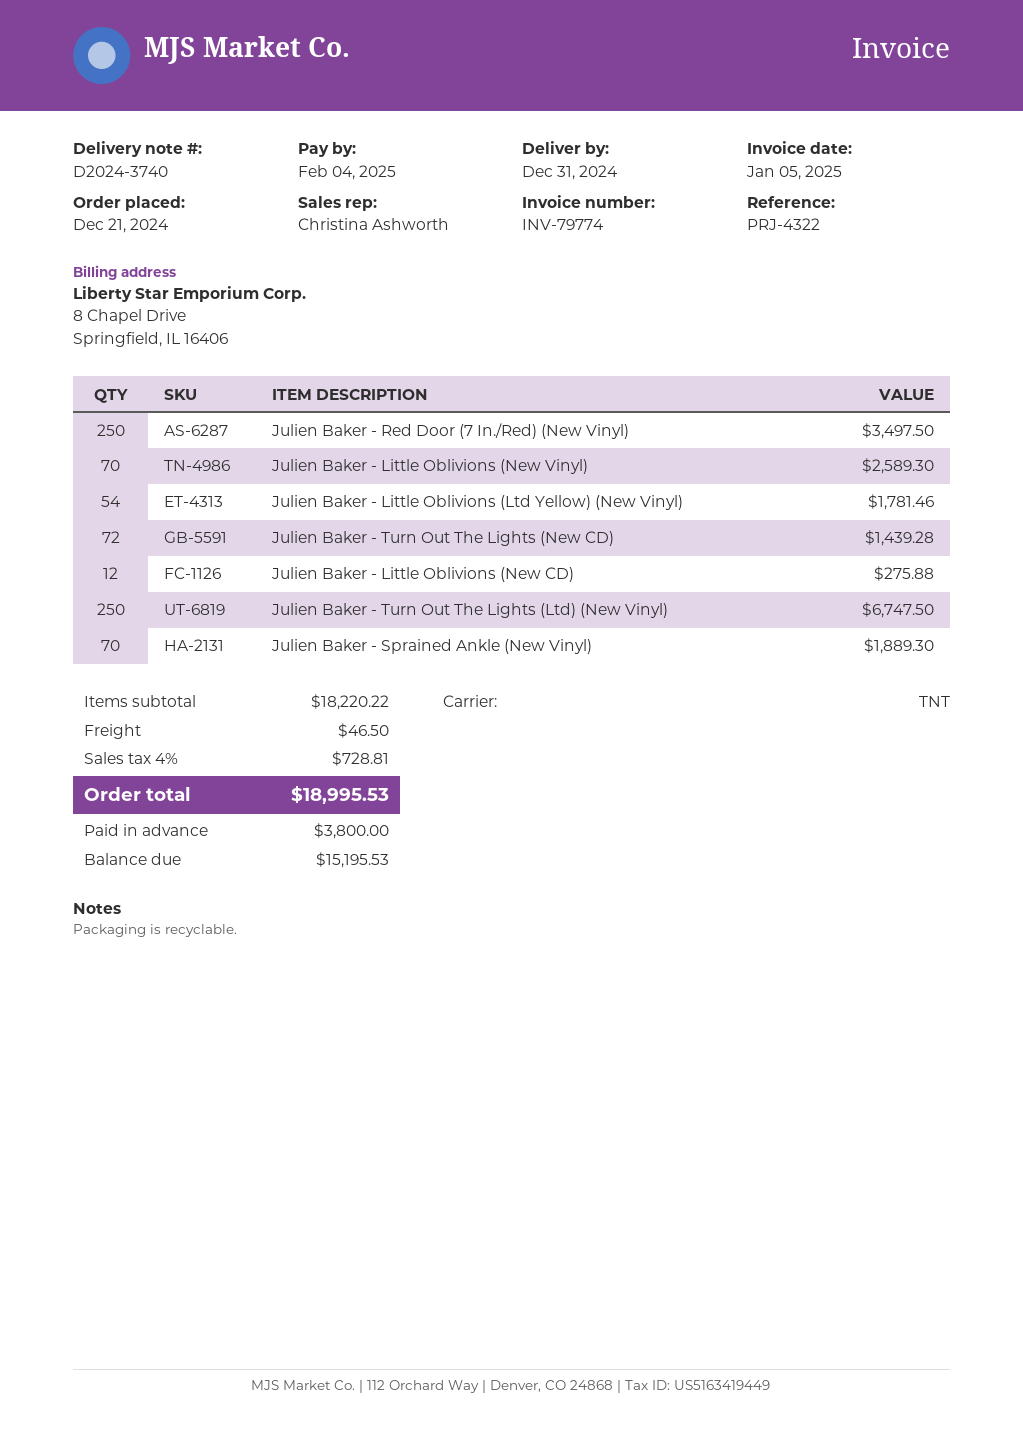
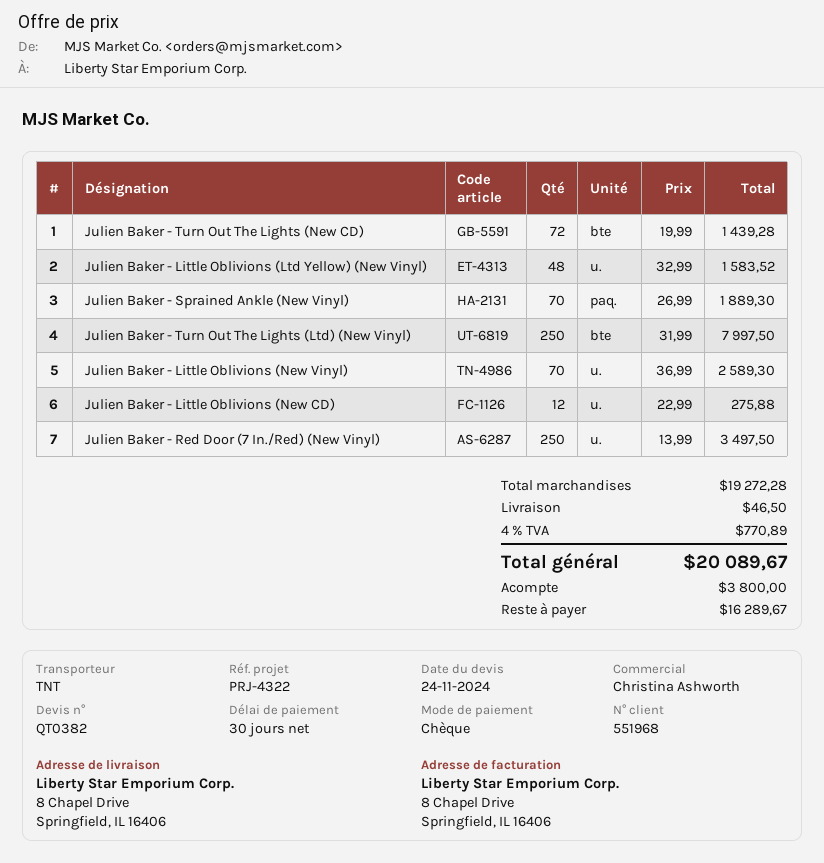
Julien Baker - Little Oblivions (Ltd Yellow) (New Vinyl): 54 for 1781.46 -> 48 for 1583.52
Julien Baker - Turn Out The Lights (Ltd) (New Vinyl): 250 for 6747.50 -> 250 for 7997.50
subtotal: 18220.22 -> 19272.28
tax: 4% = 728.81 -> 4% = 770.89
total: 18995.53 -> 20089.67
balance: 15195.53 -> 16289.67

